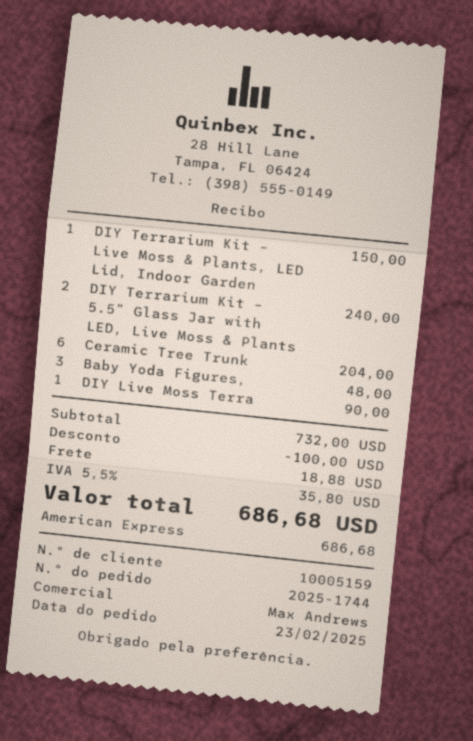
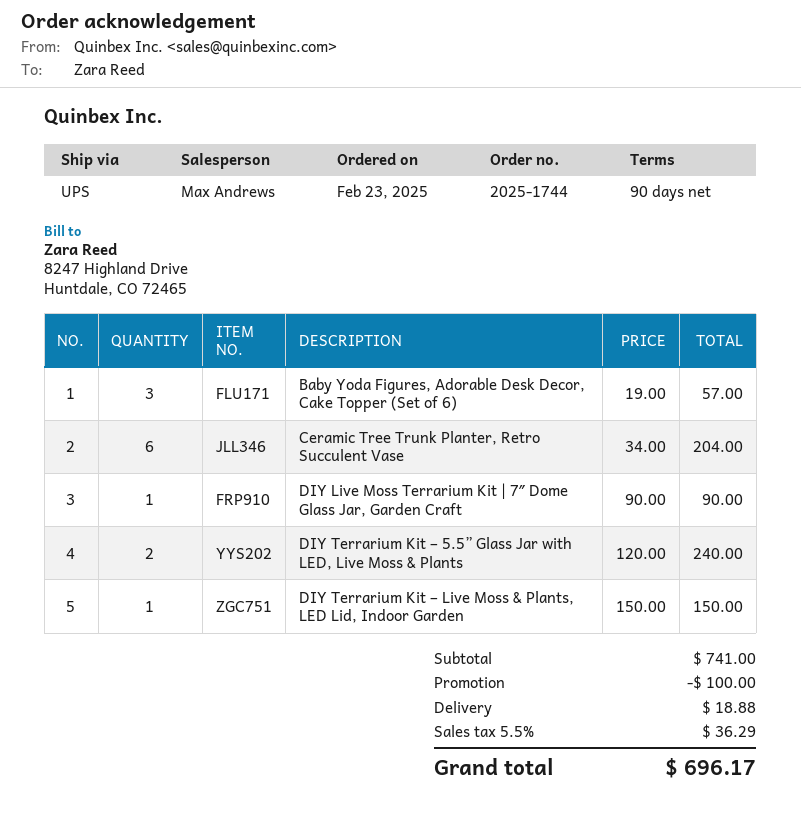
Baby Yoda Figures,: 3 for 48.00 -> 3 for 57.00
subtotal: 732.00 -> 741.00
tax: 5.5% = 35.80 -> 5.5% = 36.29
total: 686.68 -> 696.17

